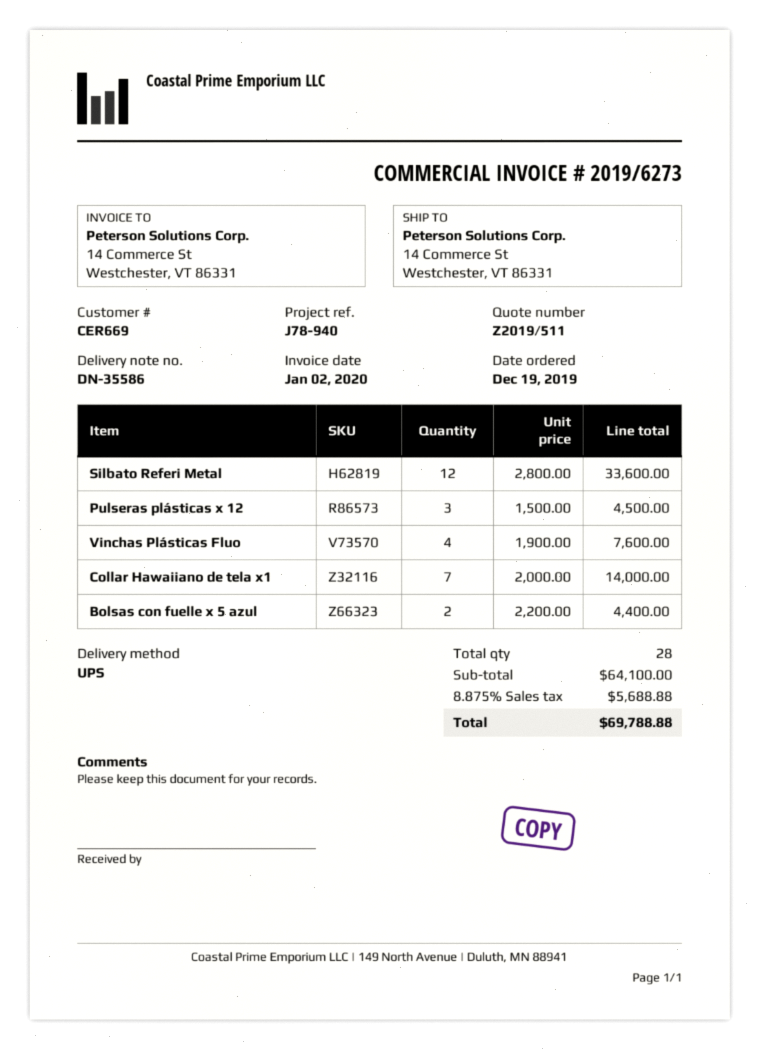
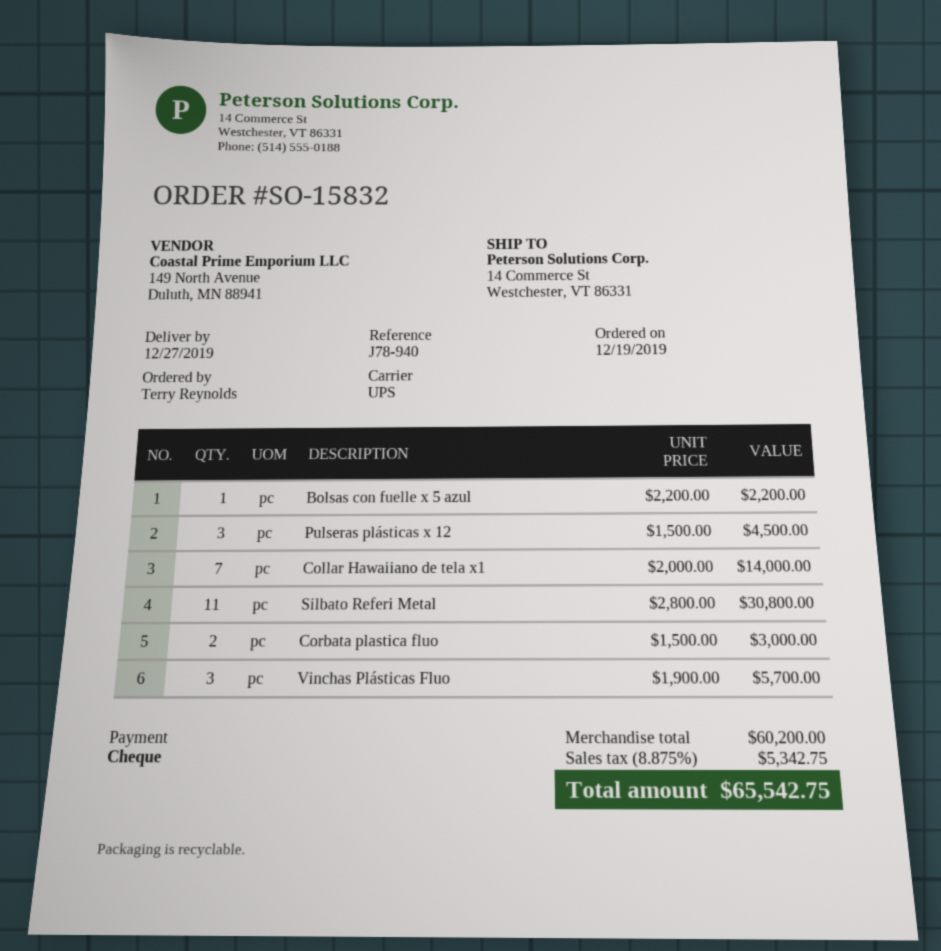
Silbato Referi Metal: 12 x 2800.00 = 33600.00 -> 11 x 2800.00 = 30800.00
Vinchas Plásticas Fluo: 4 x 1900.00 = 7600.00 -> 3 x 1900.00 = 5700.00
Bolsas con fuelle x 5 azul: 2 x 2200.00 = 4400.00 -> 1 x 2200.00 = 2200.00
Corbata plastica fluo: none -> 2 x 1500.00 = 3000.00
subtotal: 64100.00 -> 60200.00
tax: 8.875% = 5688.88 -> 8.875% = 5342.75
total: 69788.88 -> 65542.75

